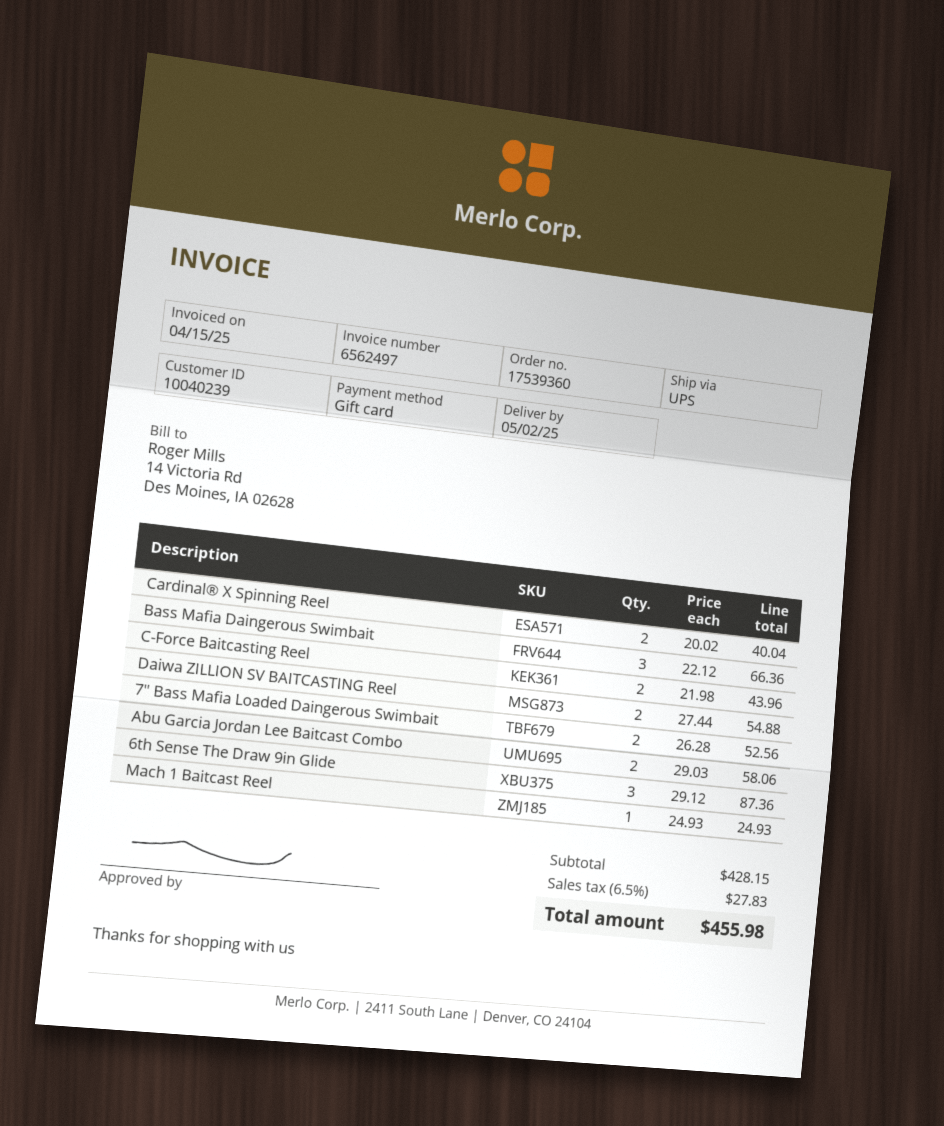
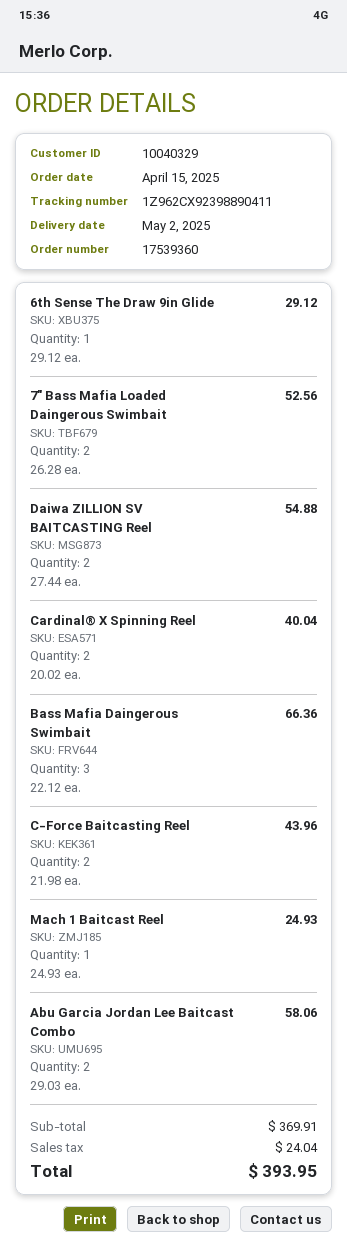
customer number: 10040239 -> 10040329
6th Sense The Draw 9in Glide: 3 x 29.12 = 87.36 -> 1 x 29.12 = 29.12
subtotal: 428.15 -> 369.91
tax: 27.83 -> 24.04
total: 455.98 -> 393.95

